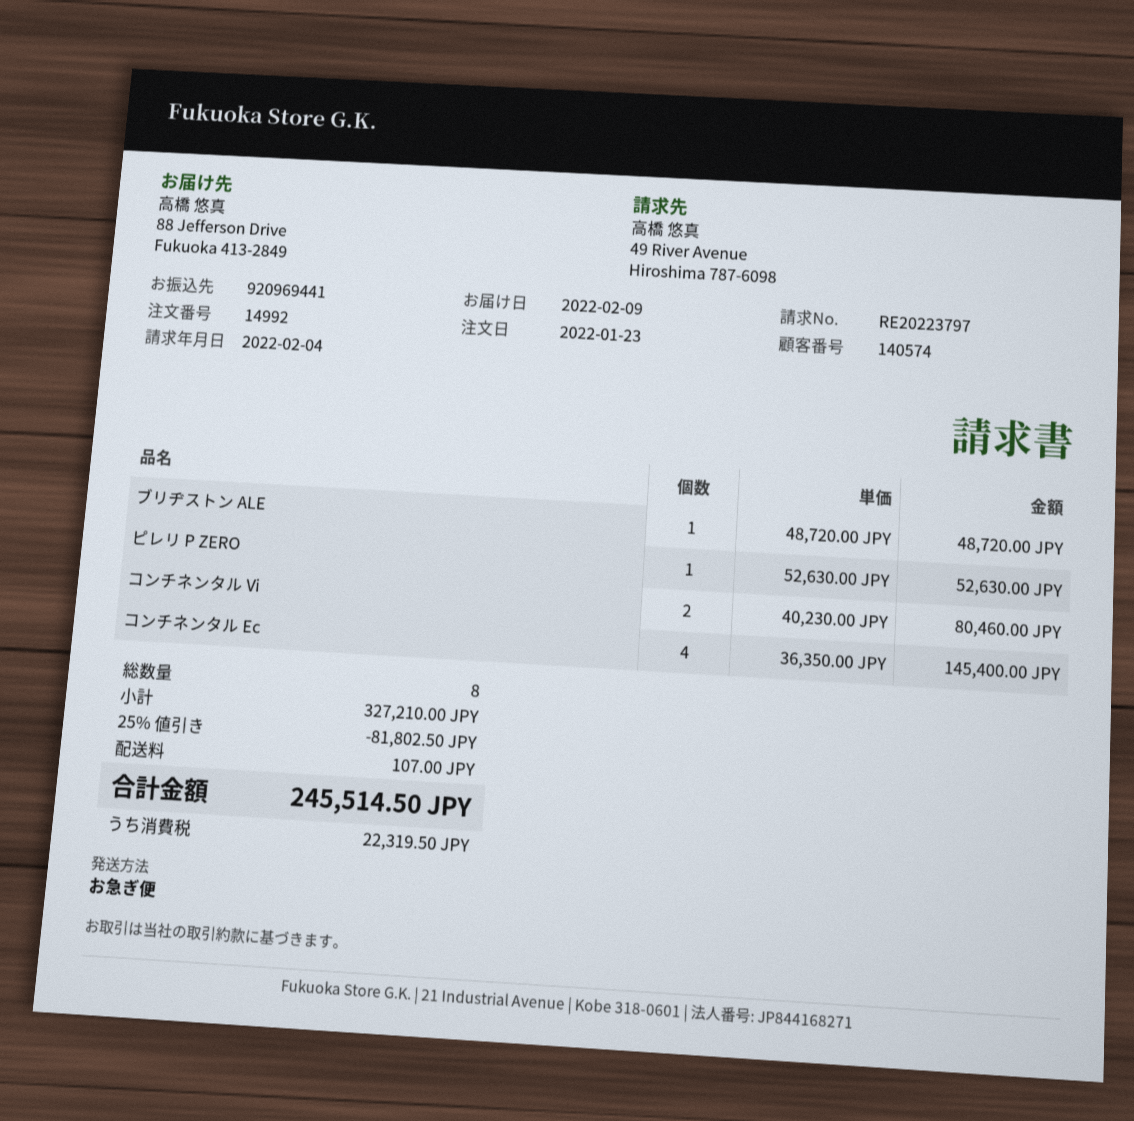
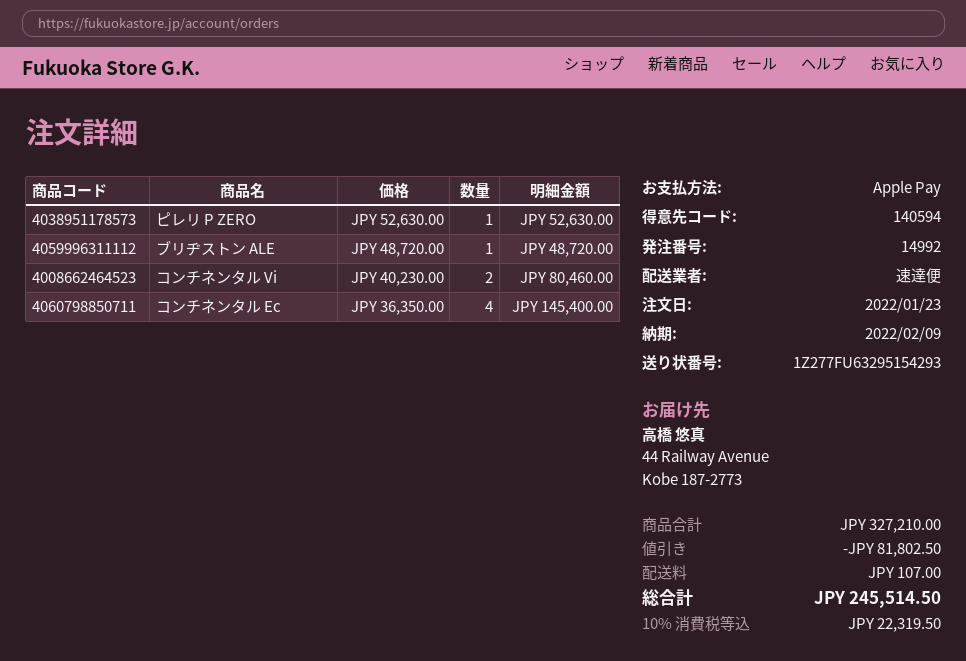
customer number: 140574 -> 140594
ship to: 88 Jefferson Drive, Fukuoka 413-2849 -> 44 Railway Avenue, Kobe 187-2773

